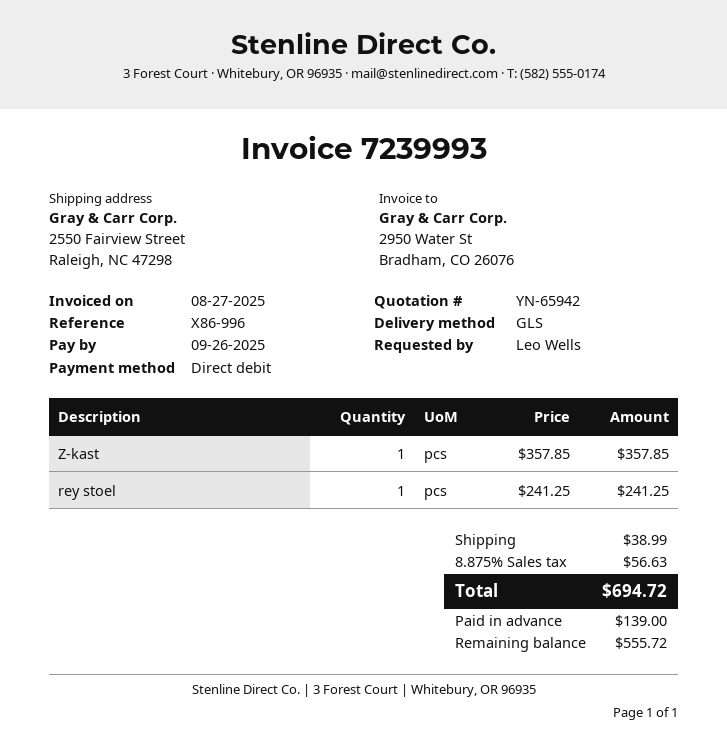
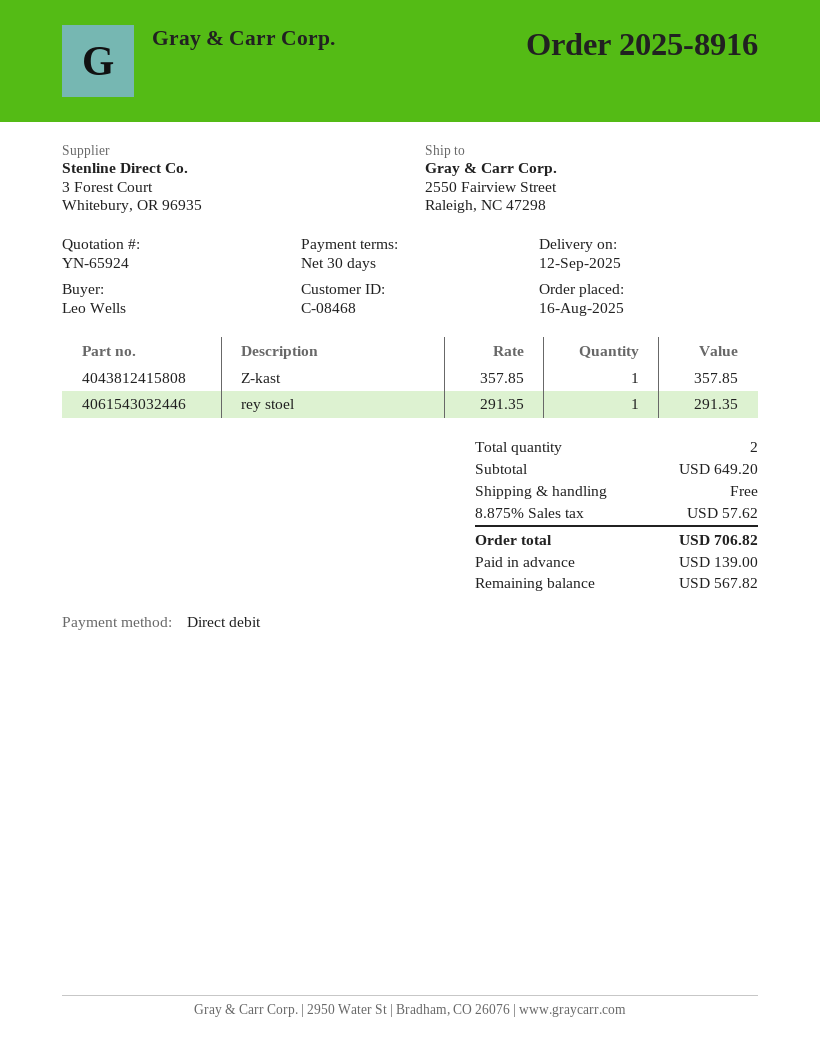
quote number: YN-65942 -> YN-65924
rey stoel: 1 x 241.25 = 241.25 -> 1 x 291.35 = 291.35
shipping: 38.99 -> 0.00
tax: 8.875% = 56.63 -> 8.875% = 57.62
total: 694.72 -> 706.82
balance: 555.72 -> 567.82

